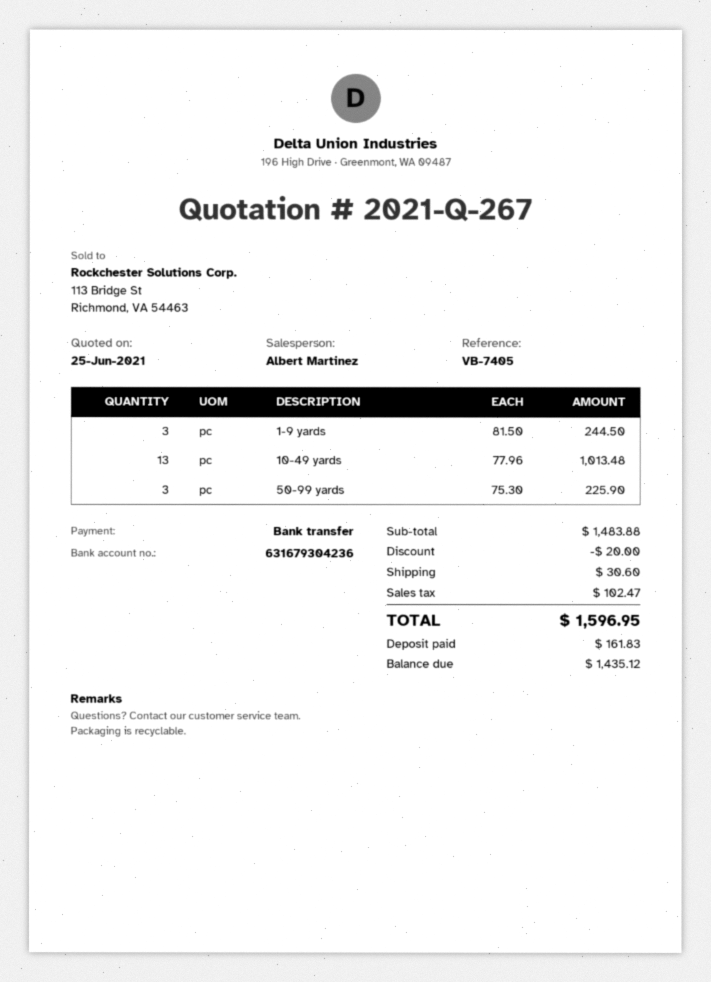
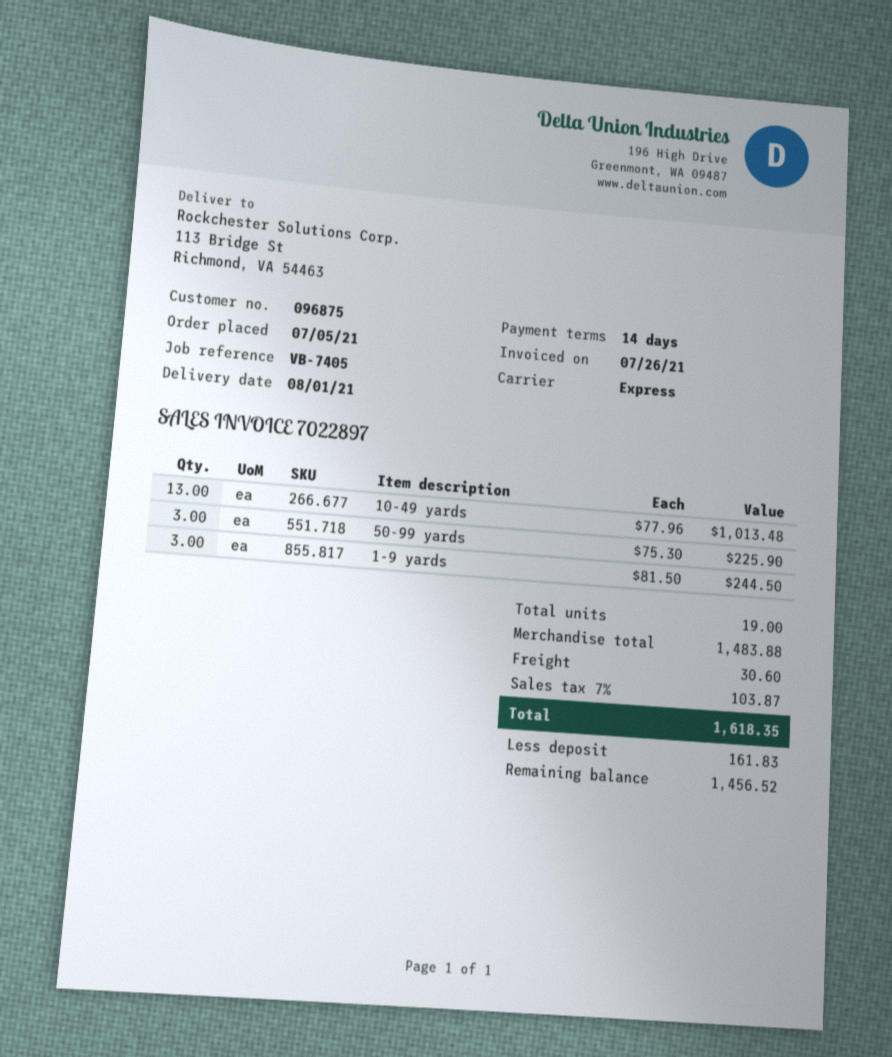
discount: 20.00 -> none
tax: 102.47 -> 103.87
total: 1596.95 -> 1618.35
balance: 1435.12 -> 1456.52

